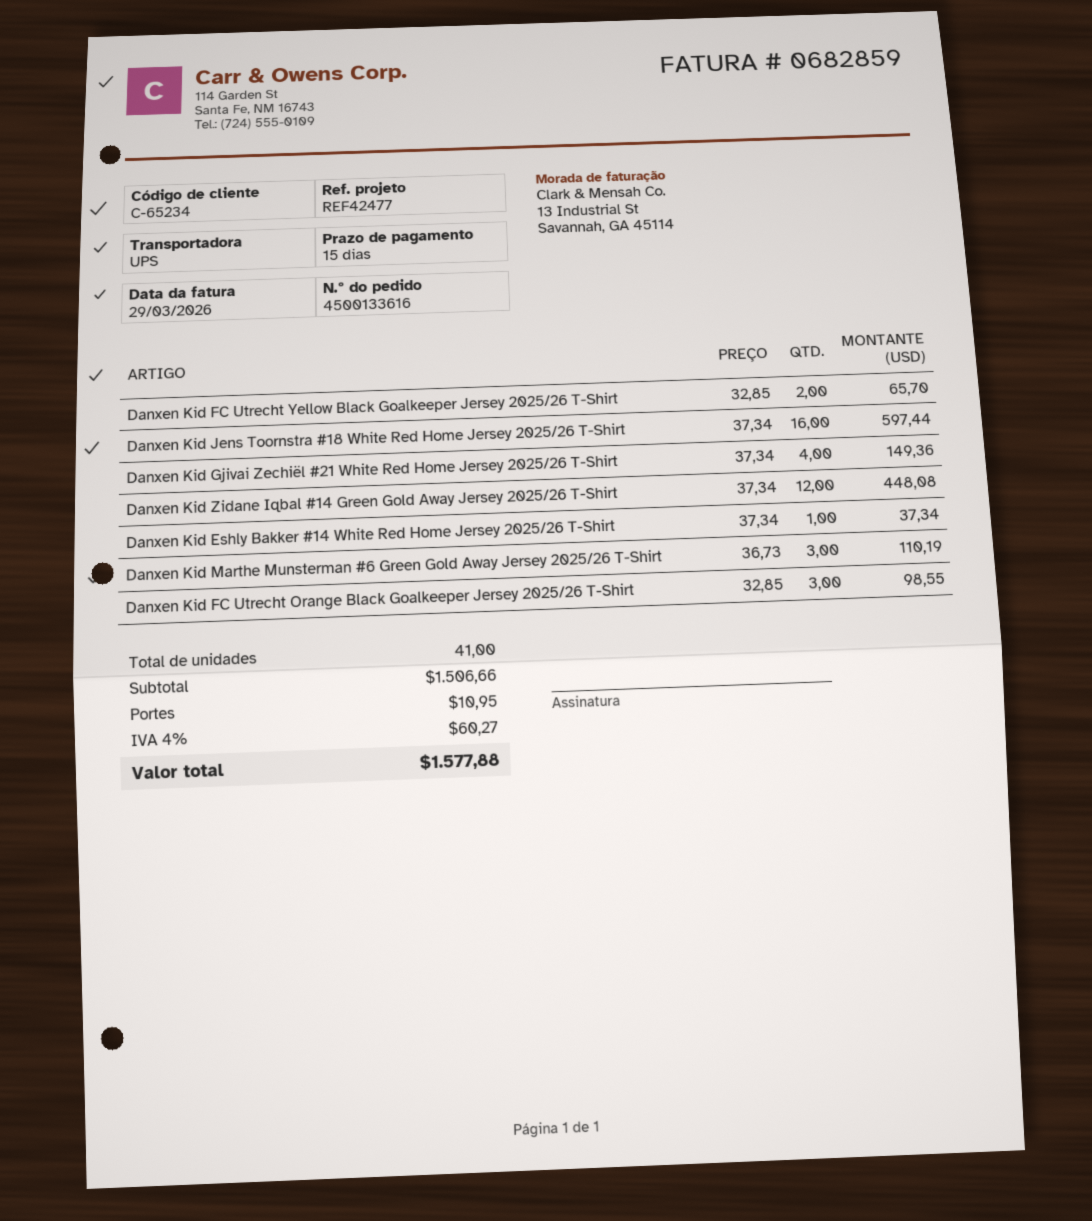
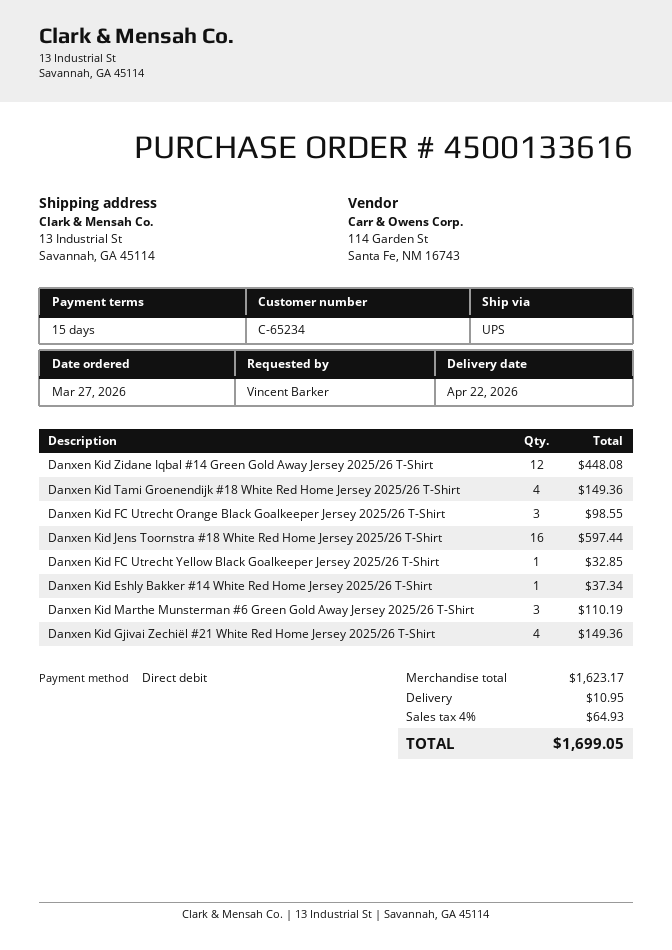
Danxen Kid FC Utrecht Yellow Black Goalkeeper Jersey 2025/26 T-Shirt: 2 for 65.70 -> 1 for 32.85
Danxen Kid Tami Groenendijk #18 White Red Home Jersey 2025/26 T-Shirt: none -> 4 for 149.36
subtotal: 1506.66 -> 1623.17
tax: 4% = 60.27 -> 4% = 64.93
total: 1577.88 -> 1699.05

